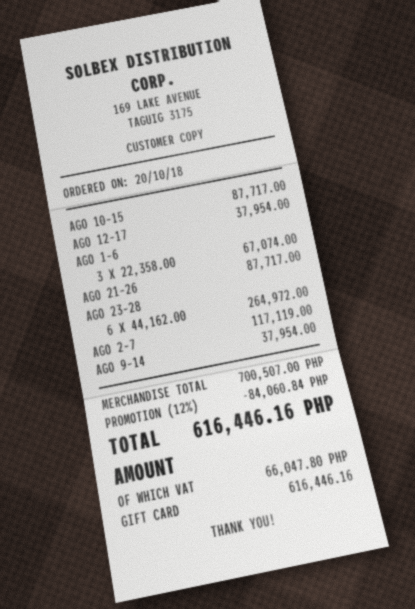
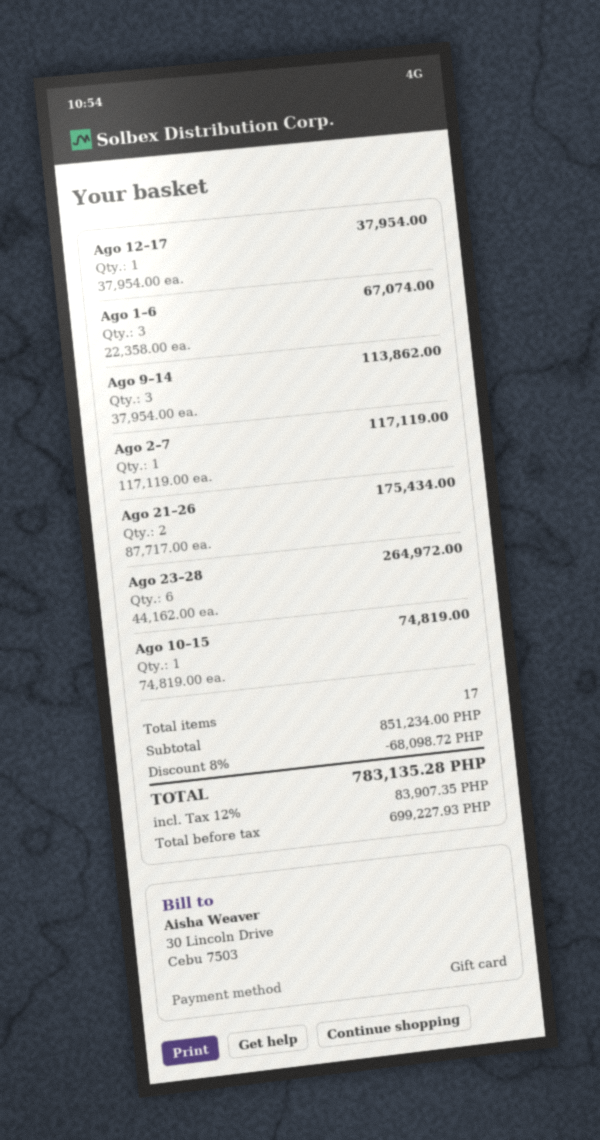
AGO 10–15: 1 x 87717.00 = 87717.00 -> 1 x 74819.00 = 74819.00
AGO 21–26: 1 x 87717.00 = 87717.00 -> 2 x 87717.00 = 175434.00
AGO 9–14: 1 x 37954.00 = 37954.00 -> 3 x 37954.00 = 113862.00
subtotal: 700507.00 -> 851234.00
discount: 12% = 84060.84 -> 8% = 68098.72
tax: 66047.80 -> 83907.35
total: 616446.16 -> 783135.28

